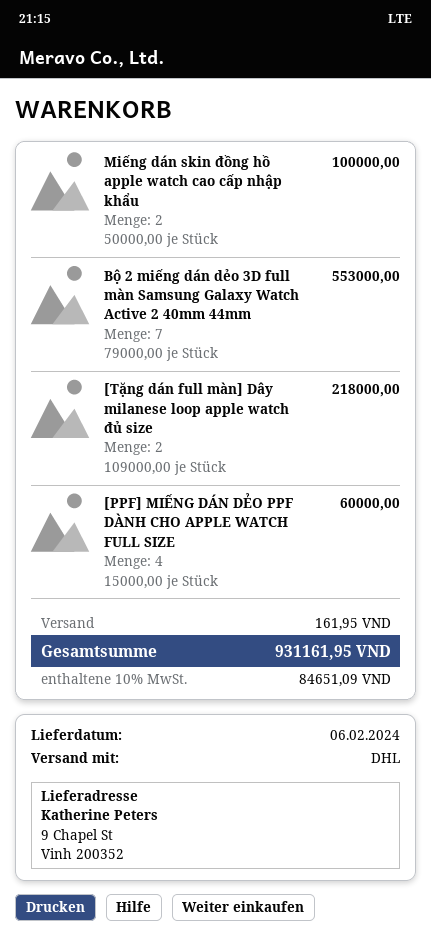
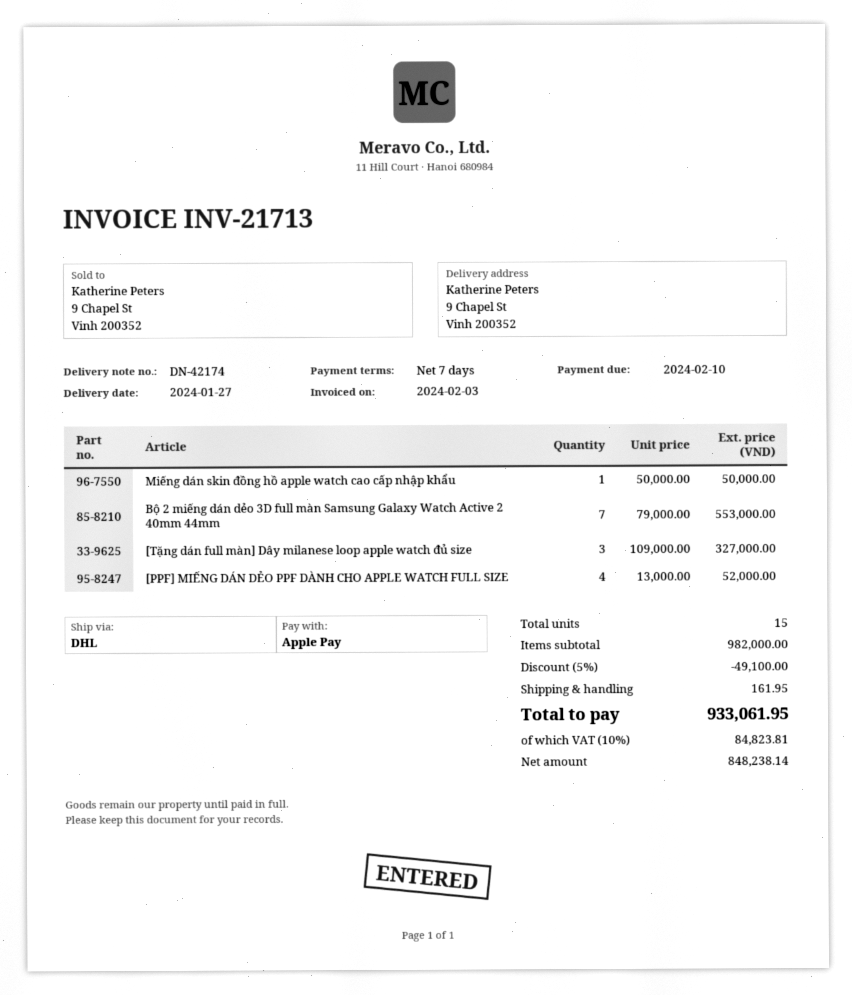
delivery date: 2024-02-06 -> 2024-01-27
Miếng dán skin đồng hồ apple watch cao cấp nhập khẩu: 2 x 50000.00 = 100000.00 -> 1 x 50000.00 = 50000.00
[Tặng dán full màn] Dây milanese loop apple watch đủ size: 2 x 109000.00 = 218000.00 -> 3 x 109000.00 = 327000.00
[PPF] MIẾNG DÁN DẺO PPF DÀNH CHO APPLE WATCH FULL SIZE: 4 x 15000.00 = 60000.00 -> 4 x 13000.00 = 52000.00
discount: none -> 5% = 49100.00
tax: 10% = 84651.09 -> 10% = 84823.81
total: 931161.95 -> 933061.95

